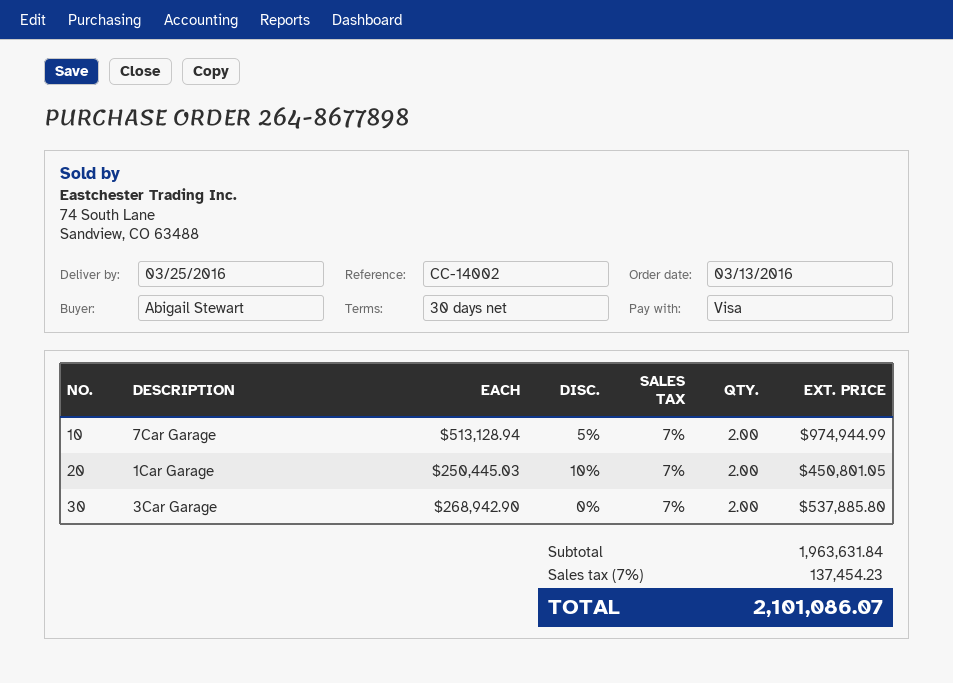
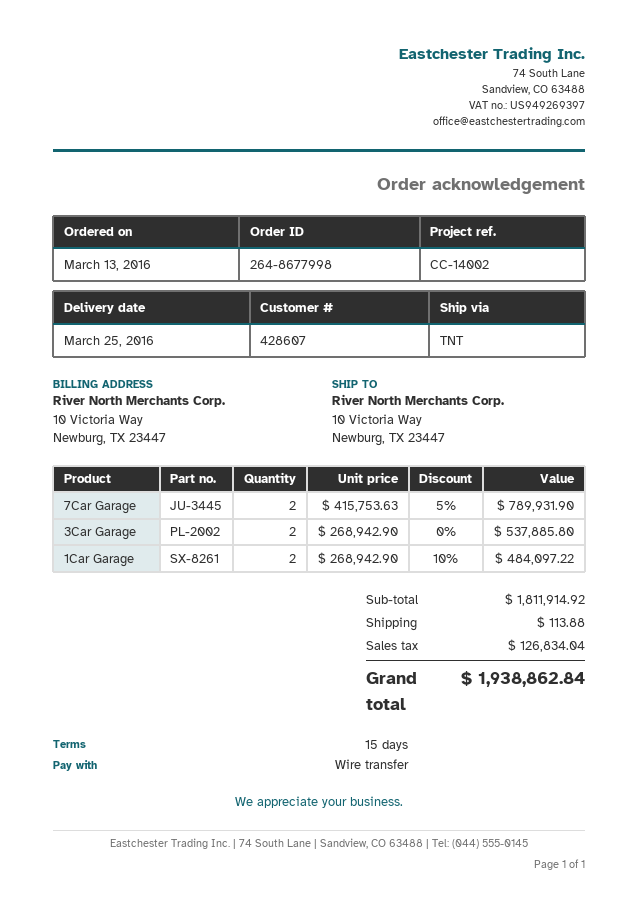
order number: 264-8677898 -> 264-8677998
payment terms: 30 days -> 15 days
payment method: Visa -> bank transfer
7Car Garage: 2 x 513128.94 - 5% = 974944.99 -> 2 x 415753.63 - 5% = 789931.90
1Car Garage: 2 x 250445.03 - 10% = 450801.05 -> 2 x 268942.90 - 10% = 484097.22
subtotal: 1963631.84 -> 1811914.92
shipping: none -> 113.88
tax: 137454.23 -> 126834.04
total: 2101086.07 -> 1938862.84

